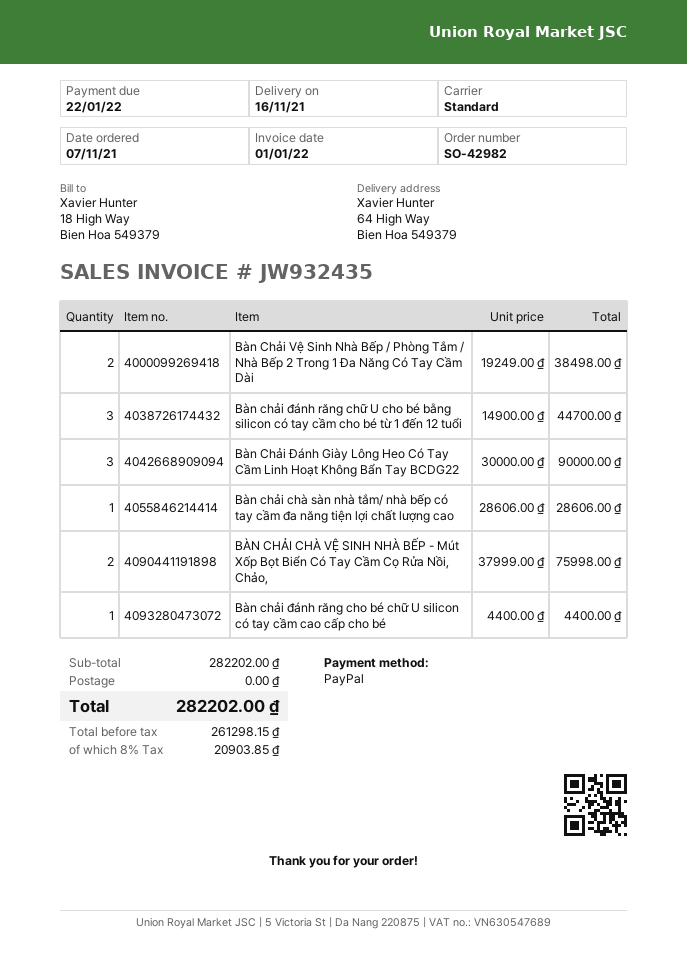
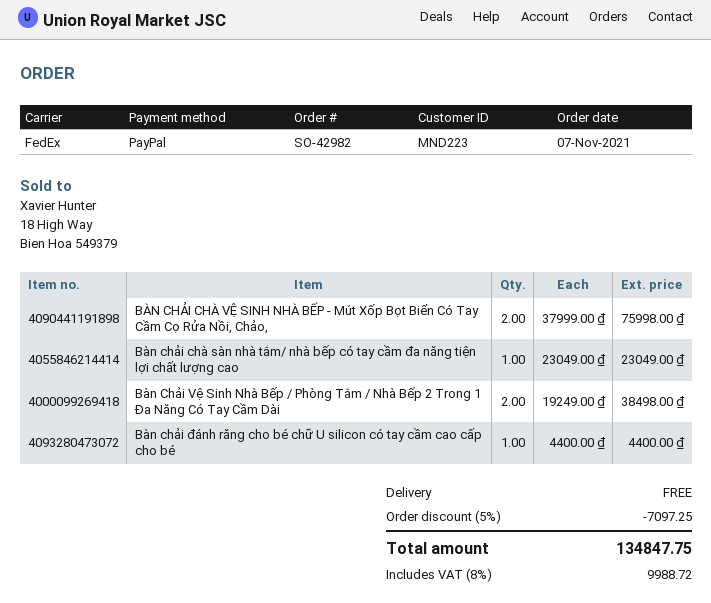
shipping method: standard -> FedEx
Bàn chải đánh răng chữ U cho bé bằng silicon có tay cầm cho bé từ 1 đến 12 tuổi: 3 x 14900.00 = 44700.00 -> none
Bàn Chải Đánh Giày Lông Heo Có Tay Cầm Linh Hoạt Không Bẩn Tay BCDG22: 3 x 30000.00 = 90000.00 -> none
Bàn chải chà sàn nhà tắm/ nhà bếp có tay cầm đa năng tiện lợi chất lượng cao: 1 x 28606.00 = 28606.00 -> 1 x 23049.00 = 23049.00
discount: none -> 5% = 7097.25
tax: 8% = 20903.85 -> 8% = 9988.72
total: 282202.00 -> 134847.75

